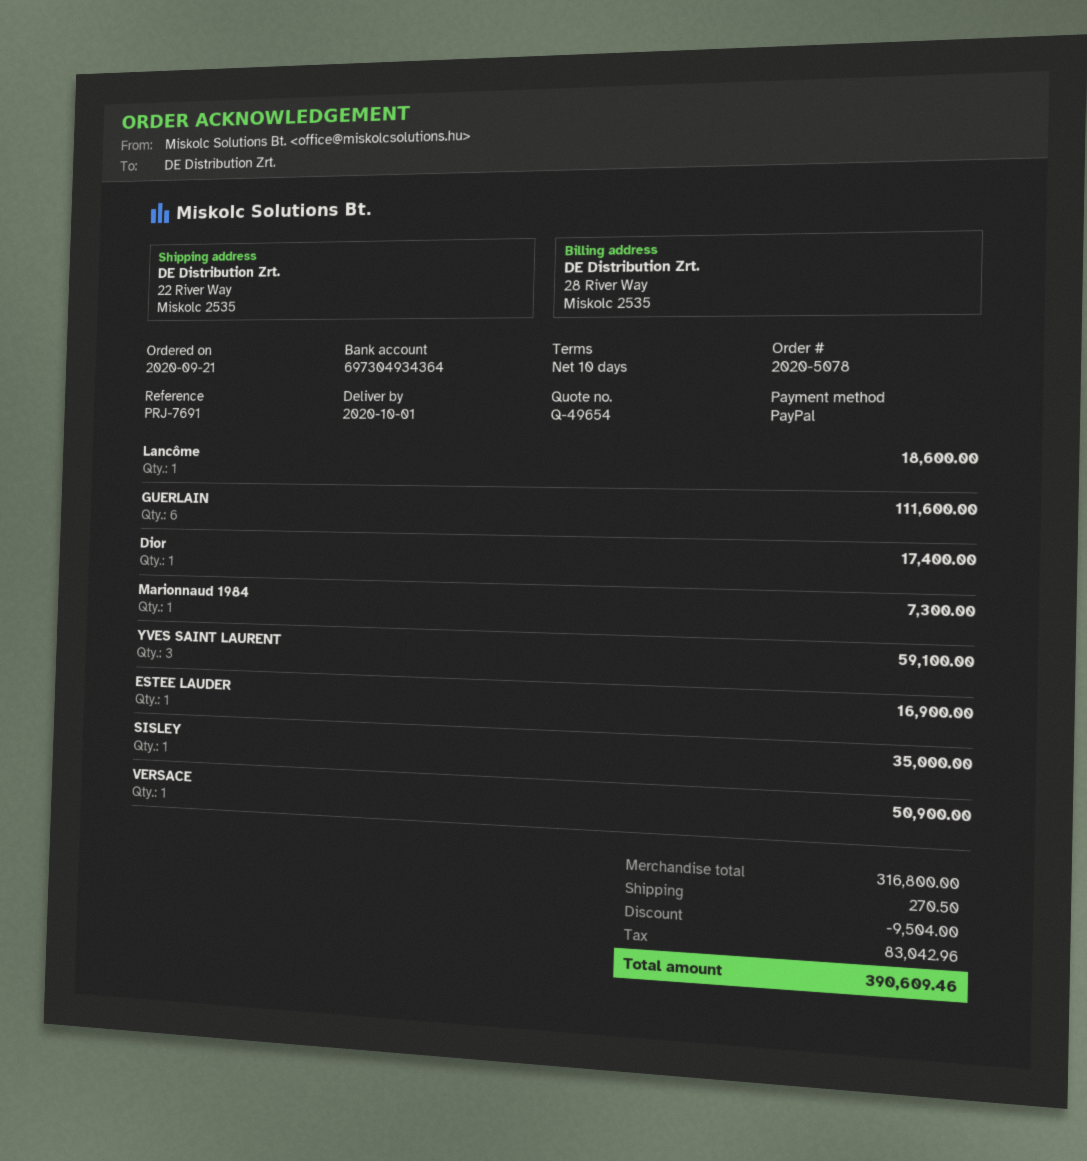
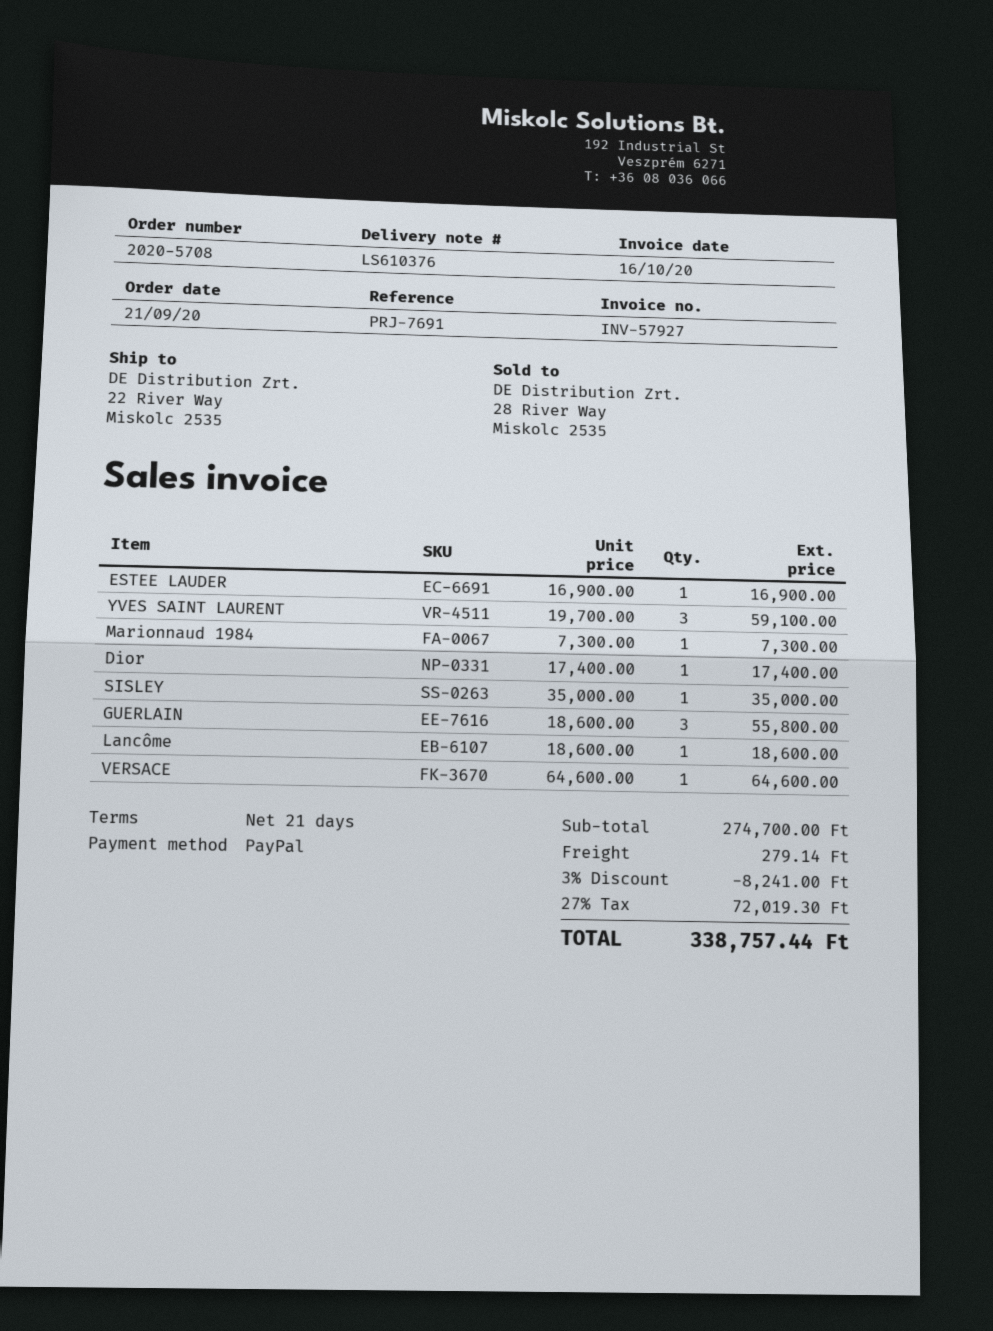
order number: 2020-5078 -> 2020-5708
payment terms: 10 days -> 21 days
GUERLAIN: 6 for 111600.00 -> 3 for 55800.00
VERSACE: 1 for 50900.00 -> 1 for 64600.00
subtotal: 316800.00 -> 274700.00
discount: 9504.00 -> 8241.00
shipping: 270.50 -> 279.14
tax: 83042.96 -> 72019.30
total: 390609.46 -> 338757.44

